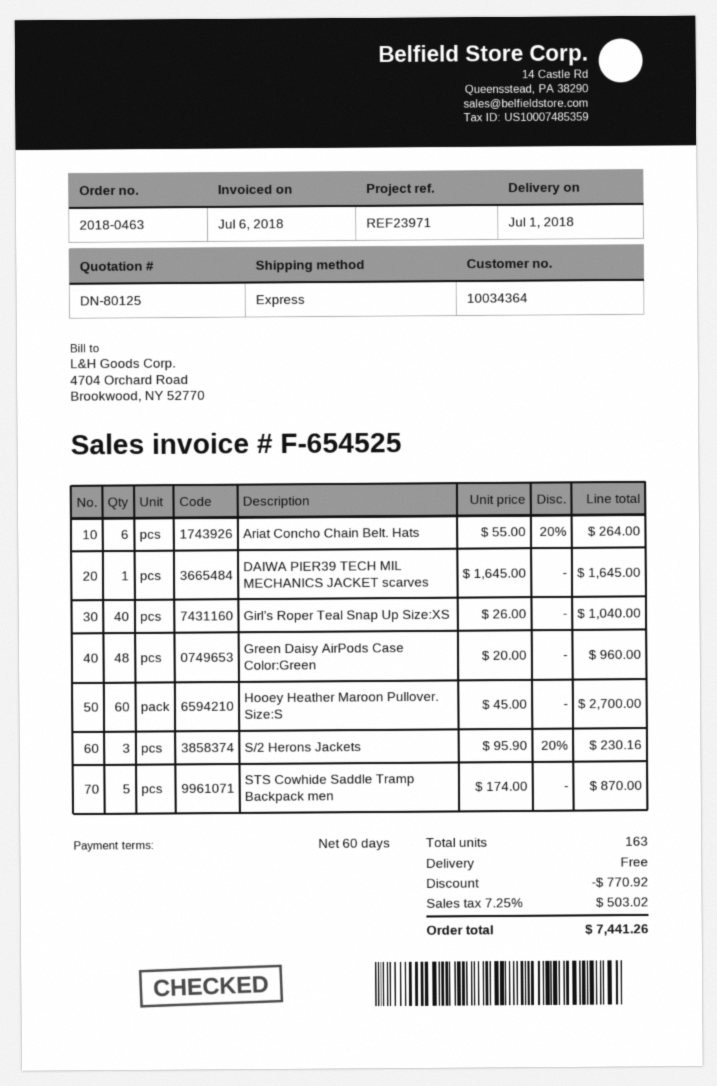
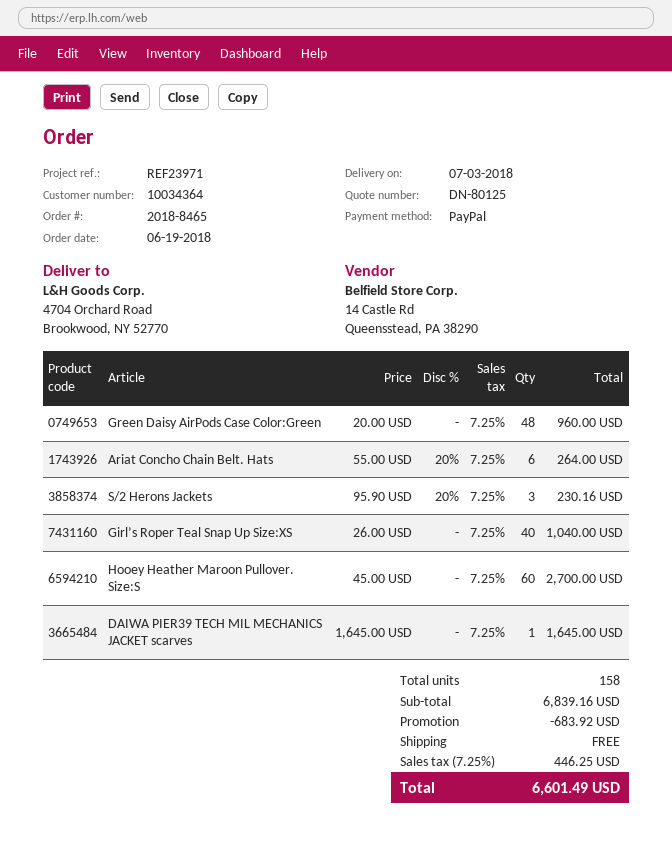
order number: 2018-0463 -> 2018-8465
delivery date: 2018-07-01 -> 2018-07-03
STS Cowhide Saddle Tramp Backpack men: 5 x 174.00 = 870.00 -> none
total quantity: 163 -> 158
discount: 770.92 -> 683.92
tax: 7.25% = 503.02 -> 7.25% = 446.25
total: 7441.26 -> 6601.49

